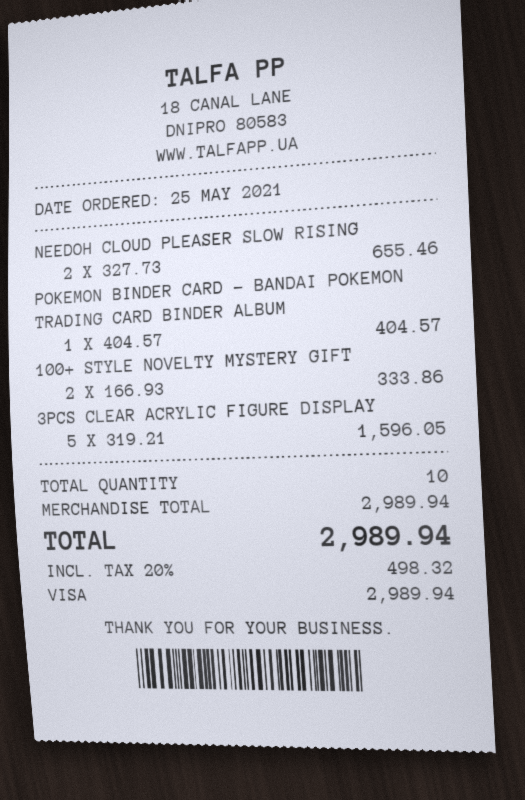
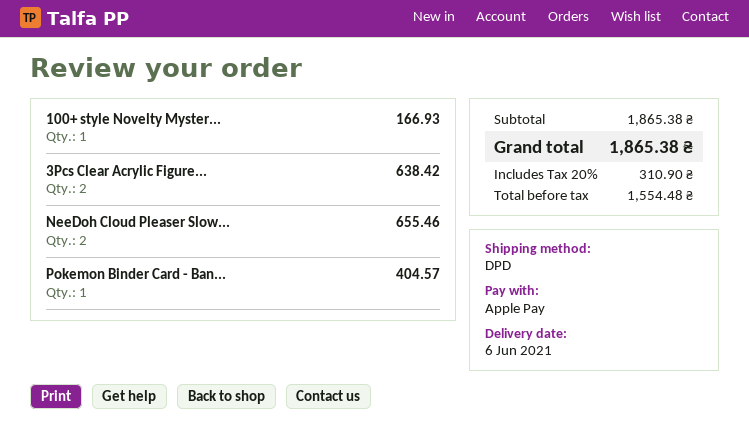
payment method: Visa -> Apple Pay
100+ STYLE NOVELTY MYSTERY GIFT: 2 for 333.86 -> 1 for 166.93
3PCS CLEAR ACRYLIC FIGURE DISPLAY: 5 for 1596.05 -> 2 for 638.42
subtotal: 2989.94 -> 1865.38
tax: 20% = 498.32 -> 20% = 310.90
total: 2989.94 -> 1865.38

